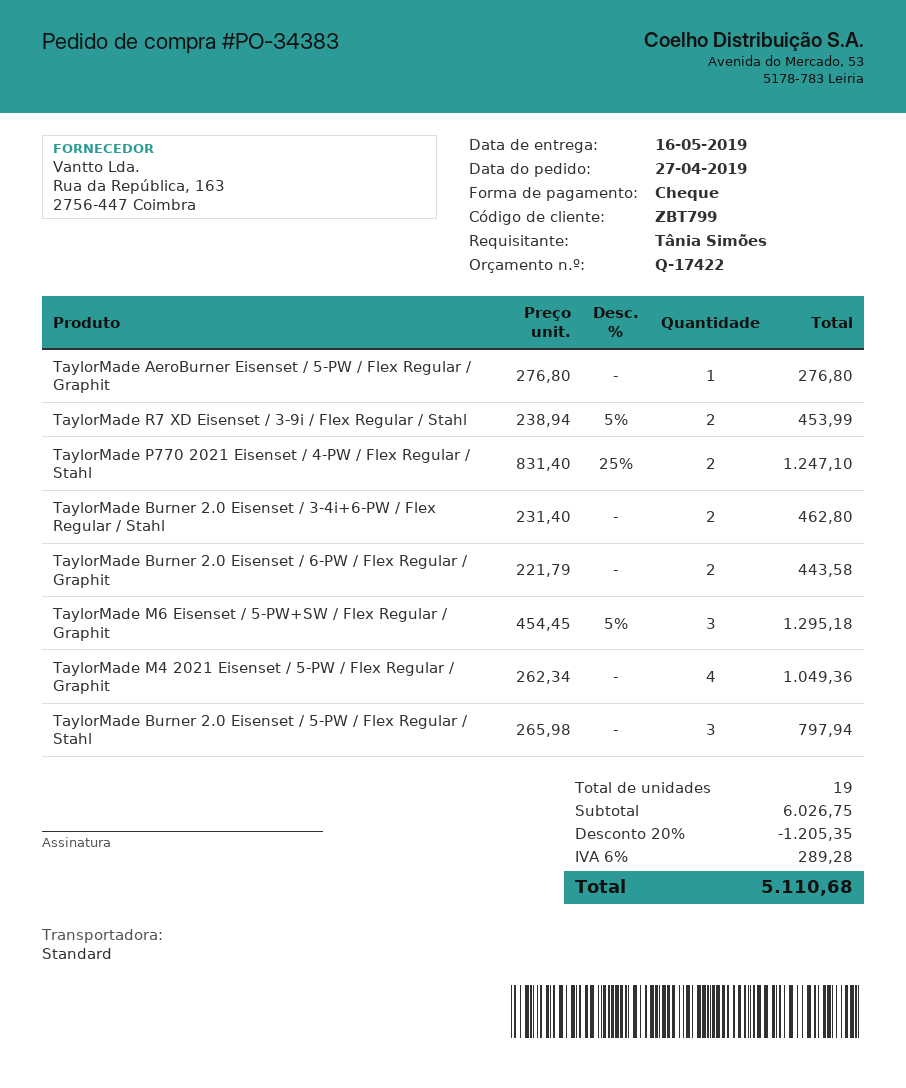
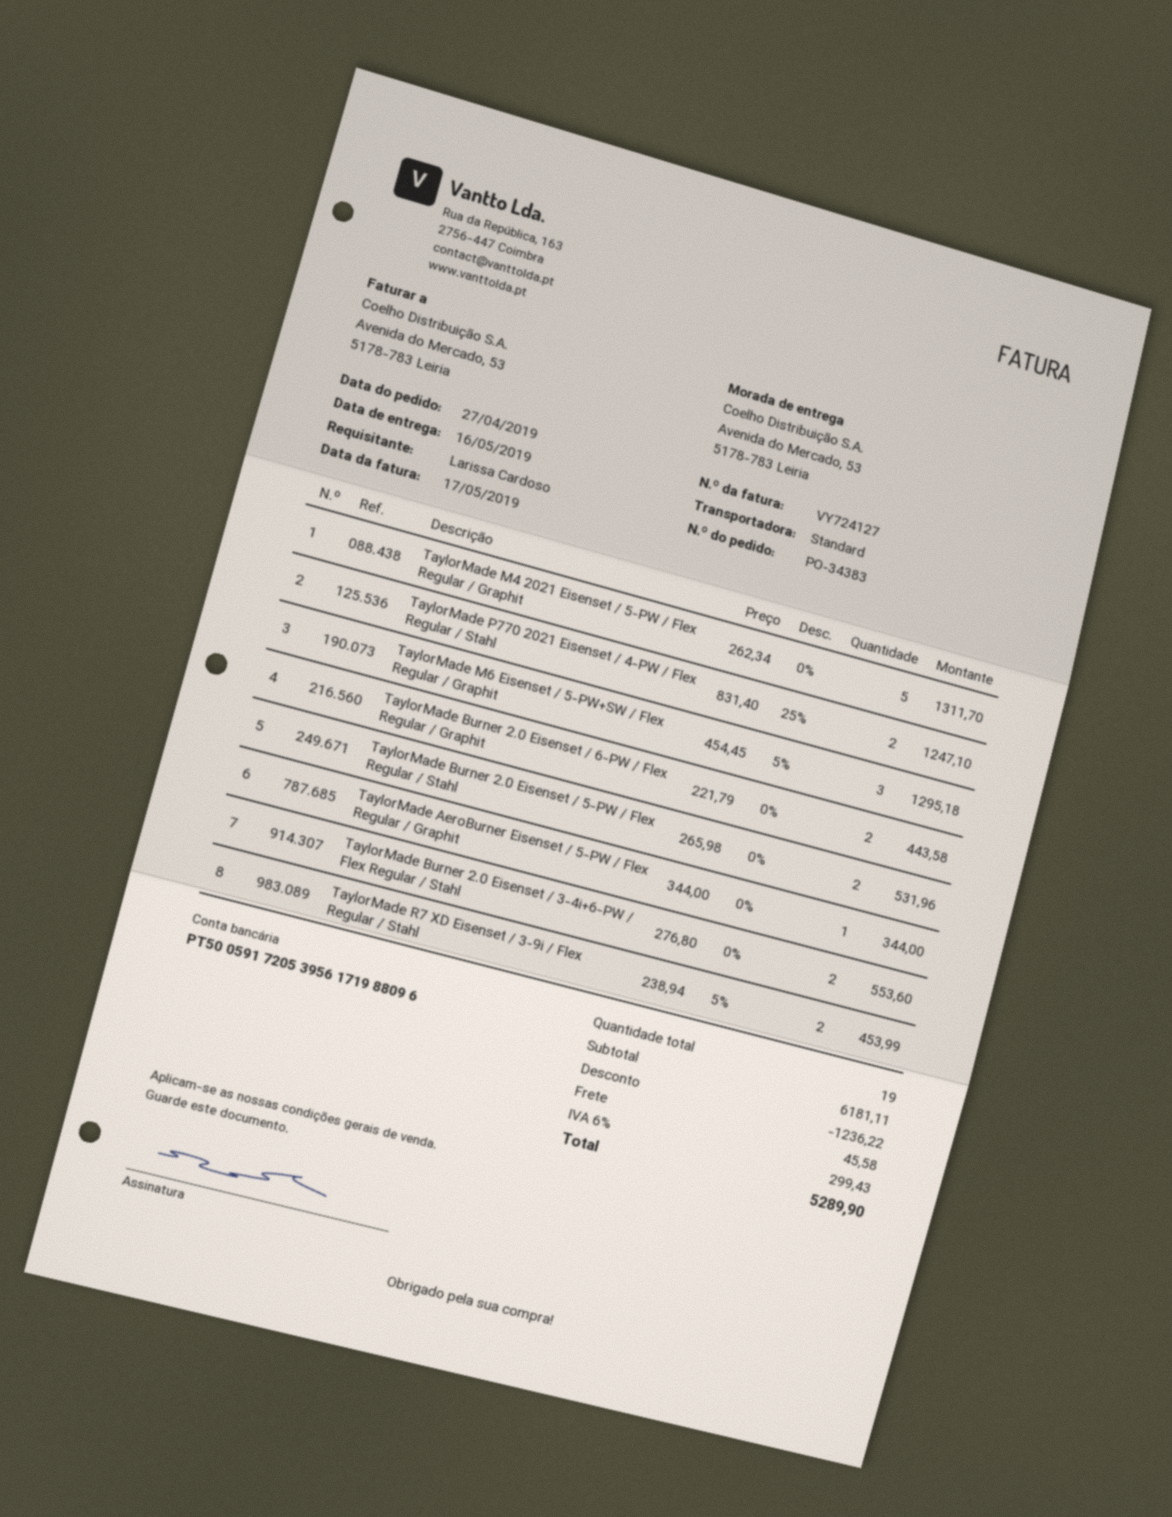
ordered by: Tânia Simões -> Larissa Cardoso
TaylorMade AeroBurner Eisenset / 5-PW / Flex Regular / Graphit: 1 x 276.80 = 276.80 -> 1 x 344.00 = 344.00
TaylorMade Burner 2.0 Eisenset / 3-4i+6-PW / Flex Regular / Stahl: 2 x 231.40 = 462.80 -> 2 x 276.80 = 553.60
TaylorMade M4 2021 Eisenset / 5-PW / Flex Regular / Graphit: 4 x 262.34 = 1049.36 -> 5 x 262.34 = 1311.70
TaylorMade Burner 2.0 Eisenset / 5-PW / Flex Regular / Stahl: 3 x 265.98 = 797.94 -> 2 x 265.98 = 531.96
subtotal: 6026.75 -> 6181.11
discount: 1205.35 -> 1236.22
shipping: none -> 45.58
tax: 6% = 289.28 -> 6% = 299.43
total: 5110.68 -> 5289.90

